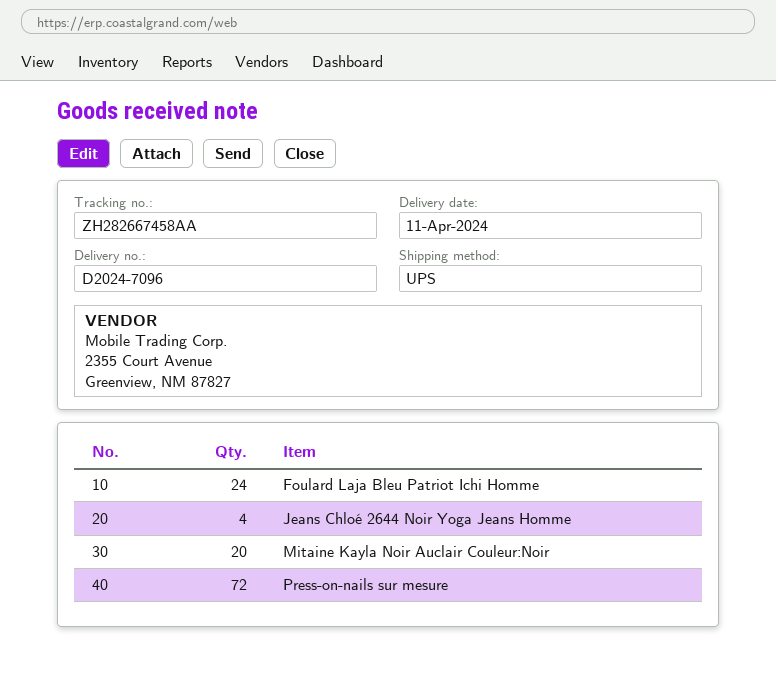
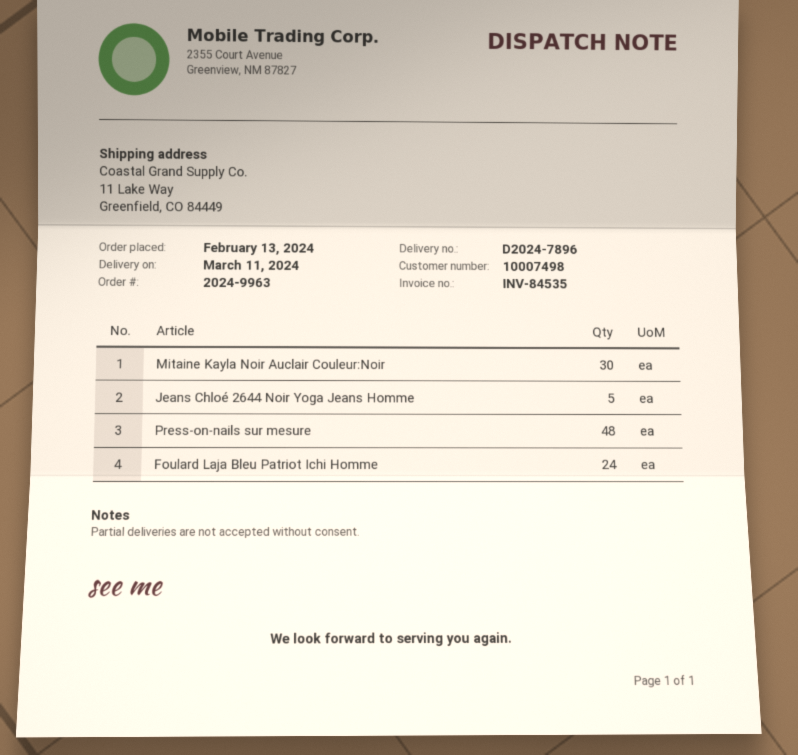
delivery note number: D2024-7096 -> D2024-7896
delivery date: 2024-04-11 -> 2024-03-11
Jeans Chloé 2644 Noir Yoga Jeans Homme: 4 -> 5
Mitaine Kayla Noir Auclair Couleur:Noir: 20 -> 30
Press-on-nails sur mesure: 72 -> 48

